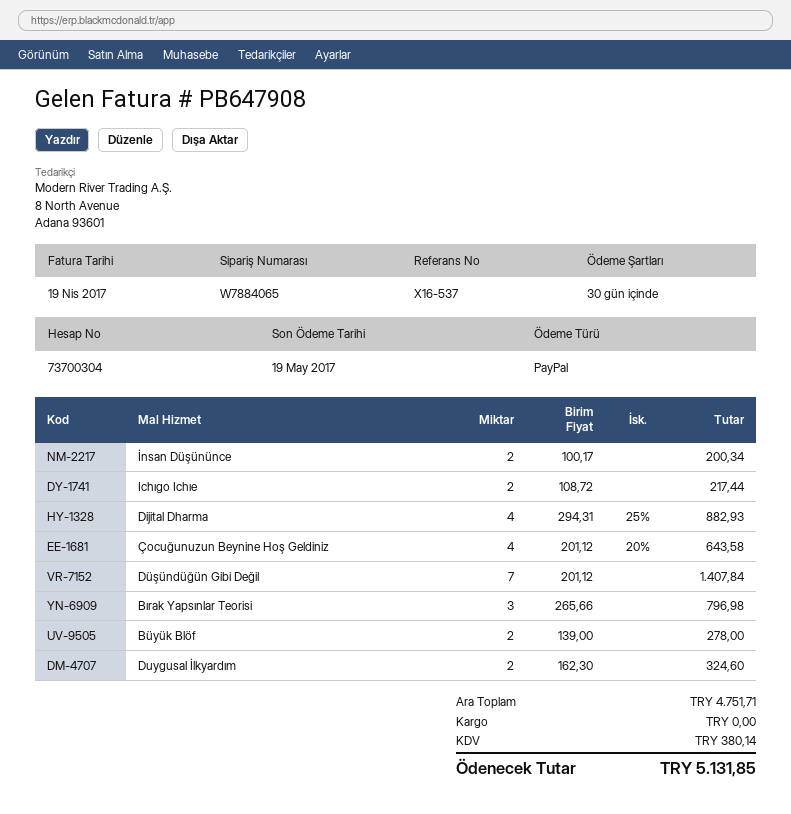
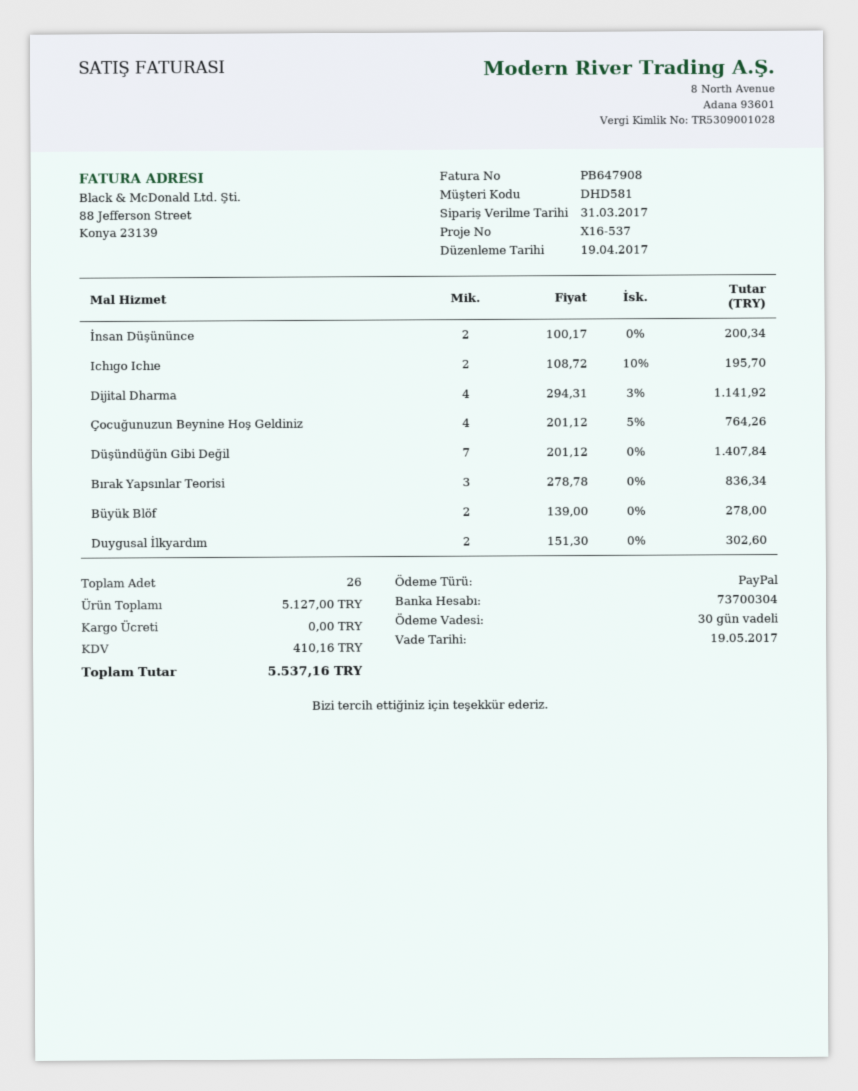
Ichıgo Ichıe: 2 x 108.72 = 217.44 -> 2 x 108.72 - 10% = 195.70
Dijital Dharma: 4 x 294.31 - 25% = 882.93 -> 4 x 294.31 - 3% = 1141.92
Çocuğunuzun Beynine Hoş Geldiniz: 4 x 201.12 - 20% = 643.58 -> 4 x 201.12 - 5% = 764.26
Bırak Yapsınlar Teorisi: 3 x 265.66 = 796.98 -> 3 x 278.78 = 836.34
Duygusal İlkyardım: 2 x 162.30 = 324.60 -> 2 x 151.30 = 302.60
subtotal: 4751.71 -> 5127.00
tax: 380.14 -> 410.16
total: 5131.85 -> 5537.16

